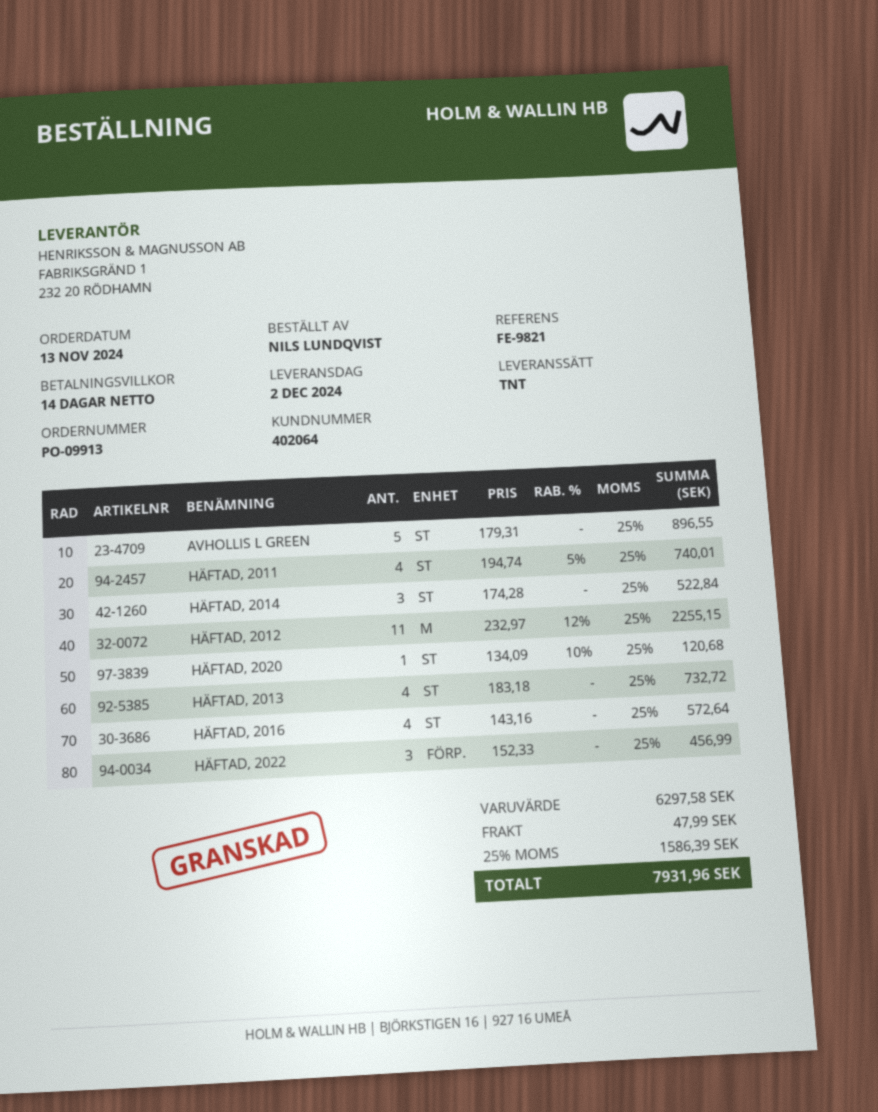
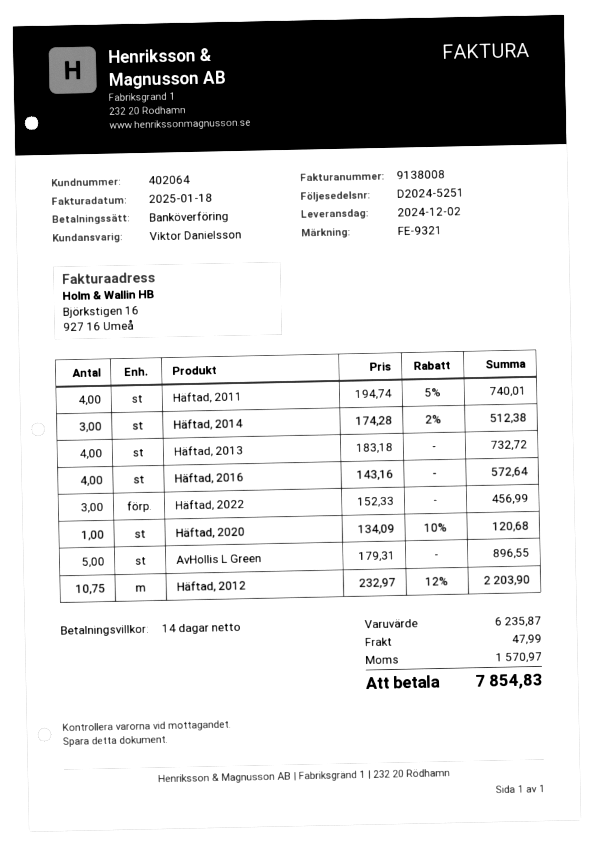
reference: FE-9821 -> FE-9321
HÄFTAD, 2014: 3 x 174.28 = 522.84 -> 3 x 174.28 - 2% = 512.38
HÄFTAD, 2012: 11 x 232.97 - 12% = 2255.15 -> 10.75 x 232.97 - 12% = 2203.90
subtotal: 6297.58 -> 6235.87
tax: 1586.39 -> 1570.97
total: 7931.96 -> 7854.83

